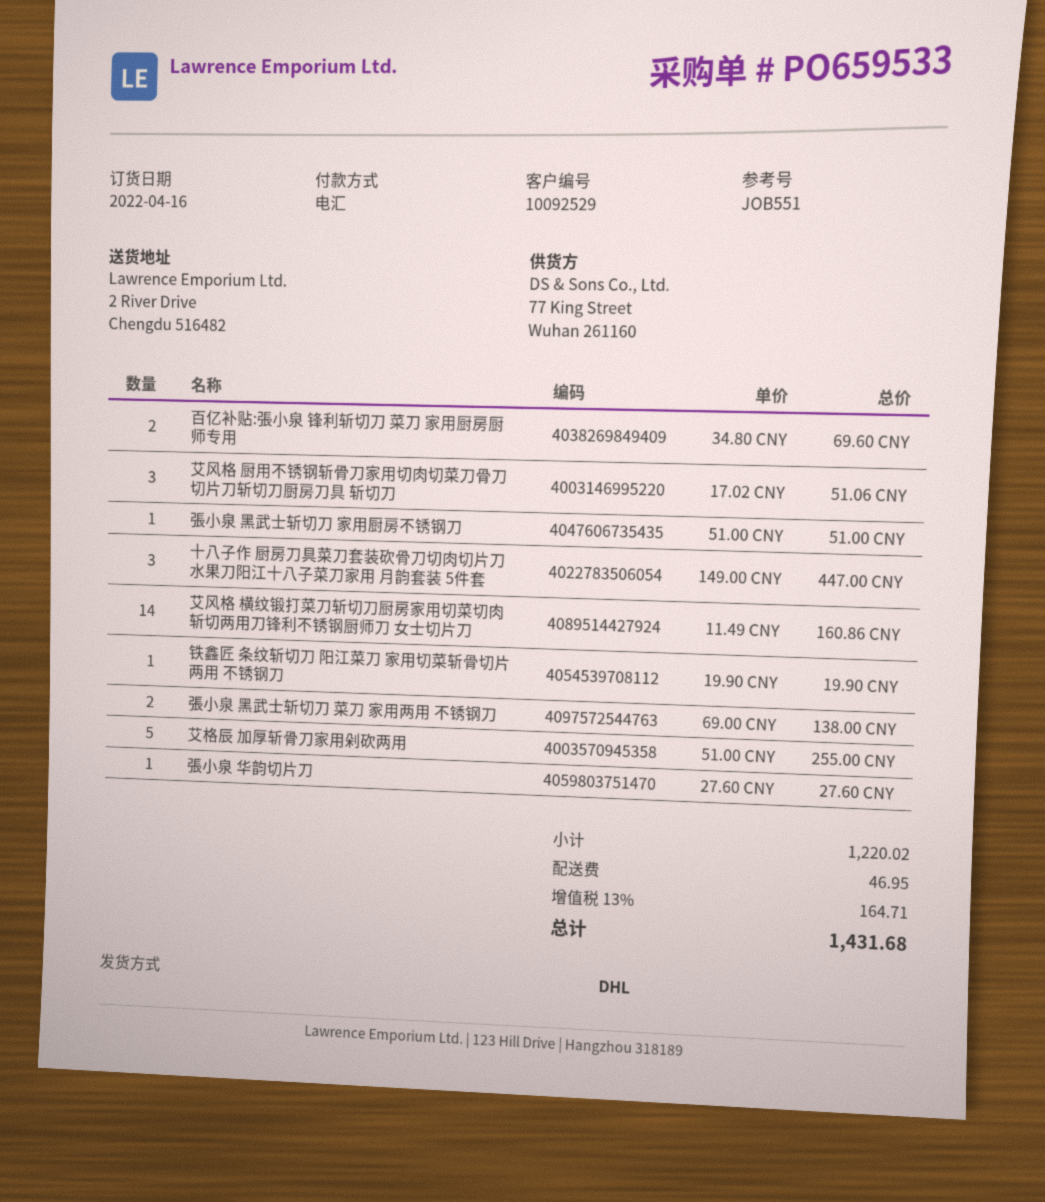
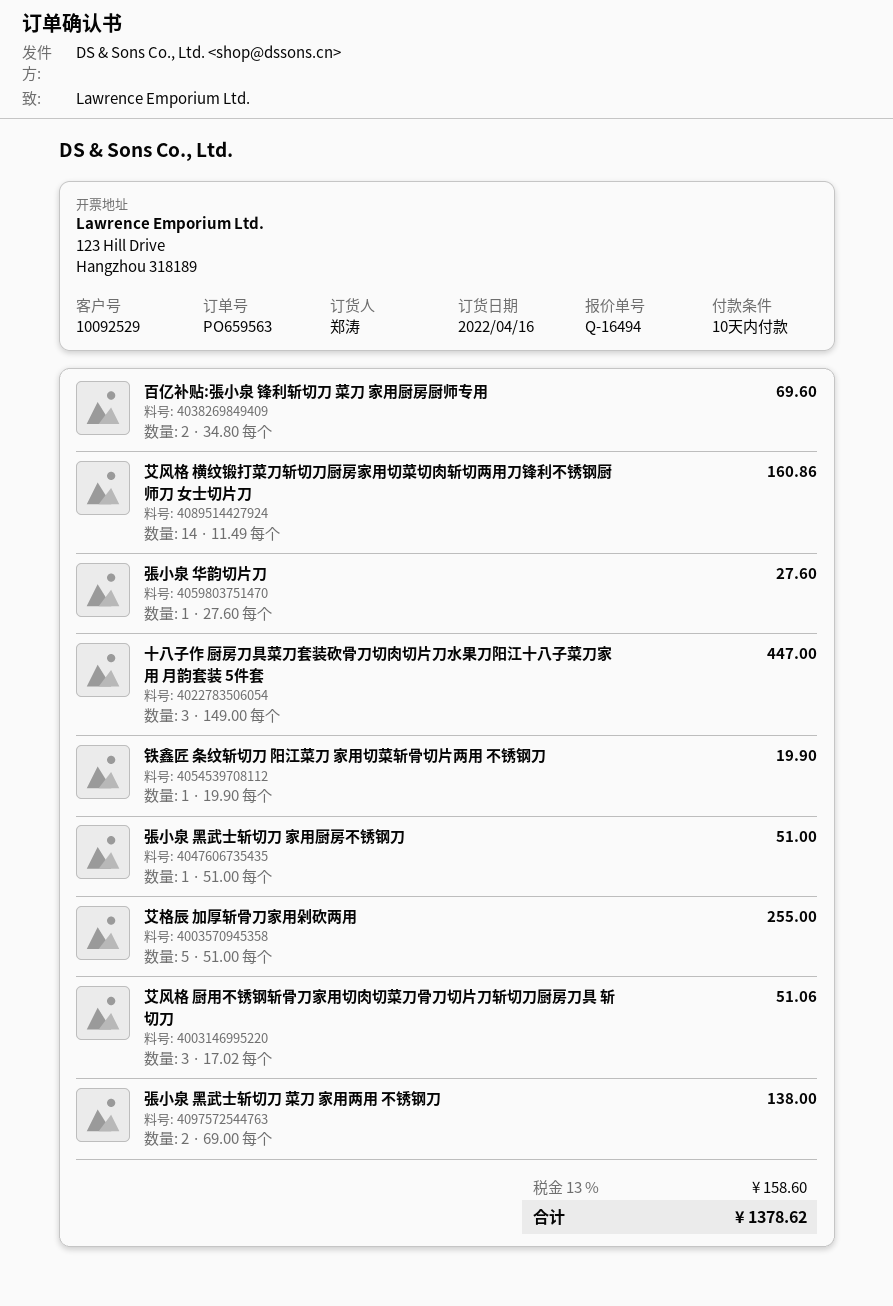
order number: PO659533 -> PO659563
shipping: 46.95 -> none
tax: 13% = 164.71 -> 13% = 158.60
total: 1431.68 -> 1378.62

